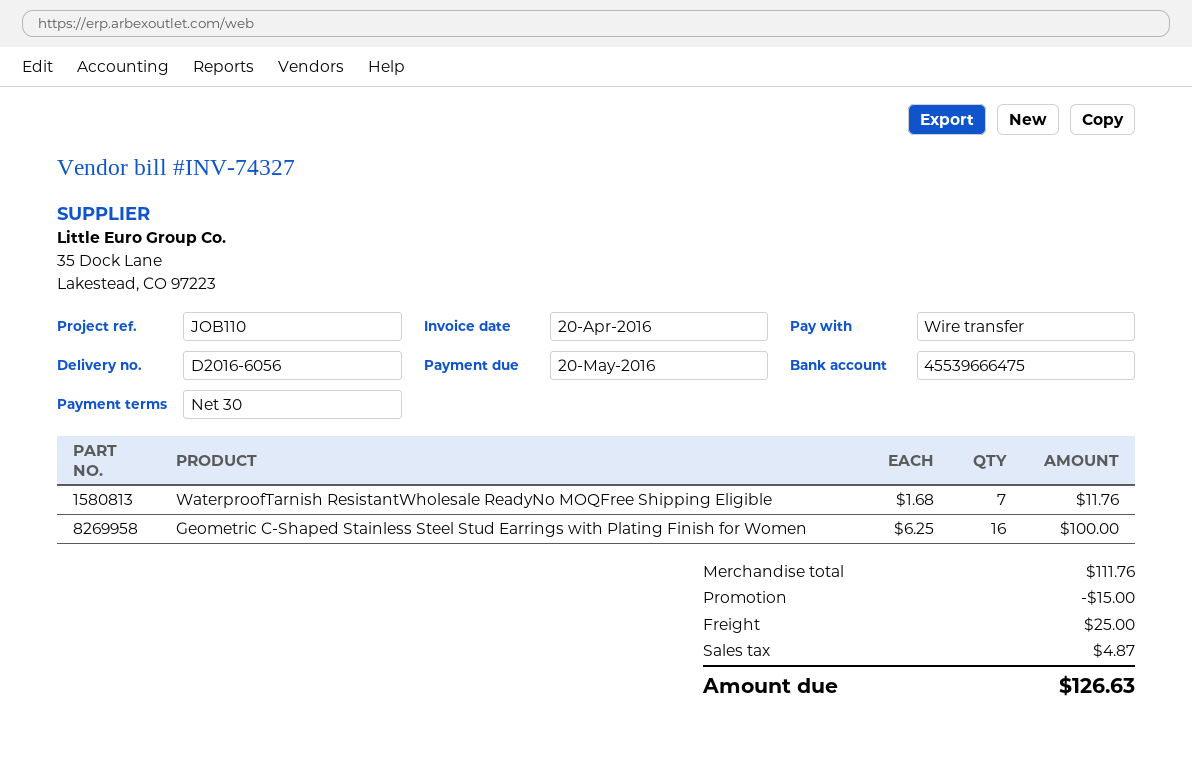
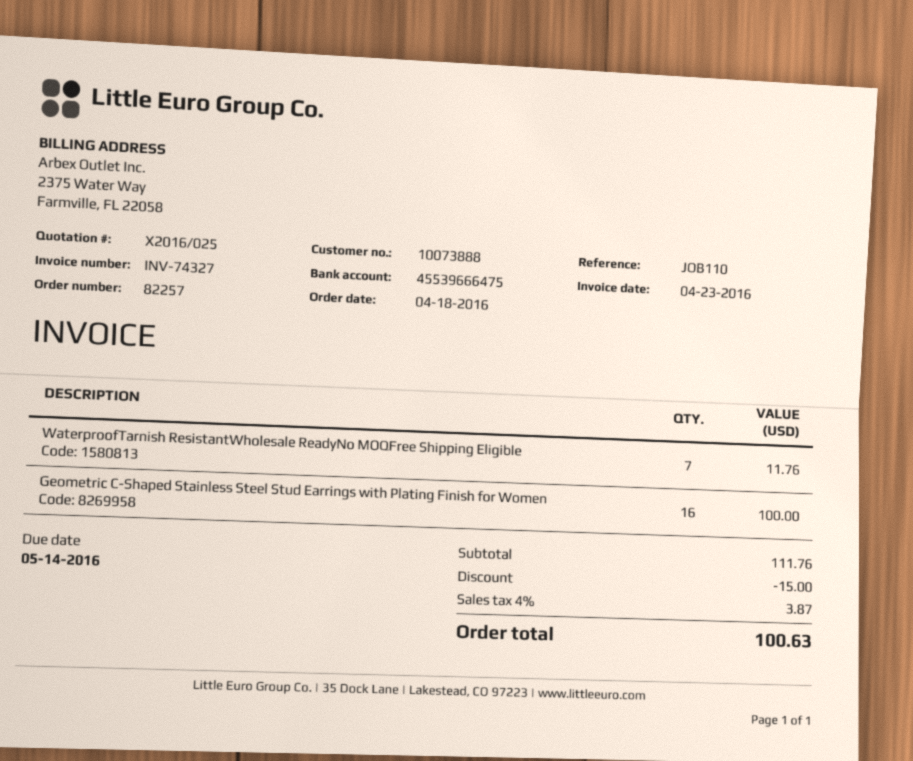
invoice date: 2016-04-20 -> 2016-04-23
due date: 2016-05-20 -> 2016-05-14
shipping: 25.00 -> none
tax: 4.87 -> 3.87
total: 126.63 -> 100.63

